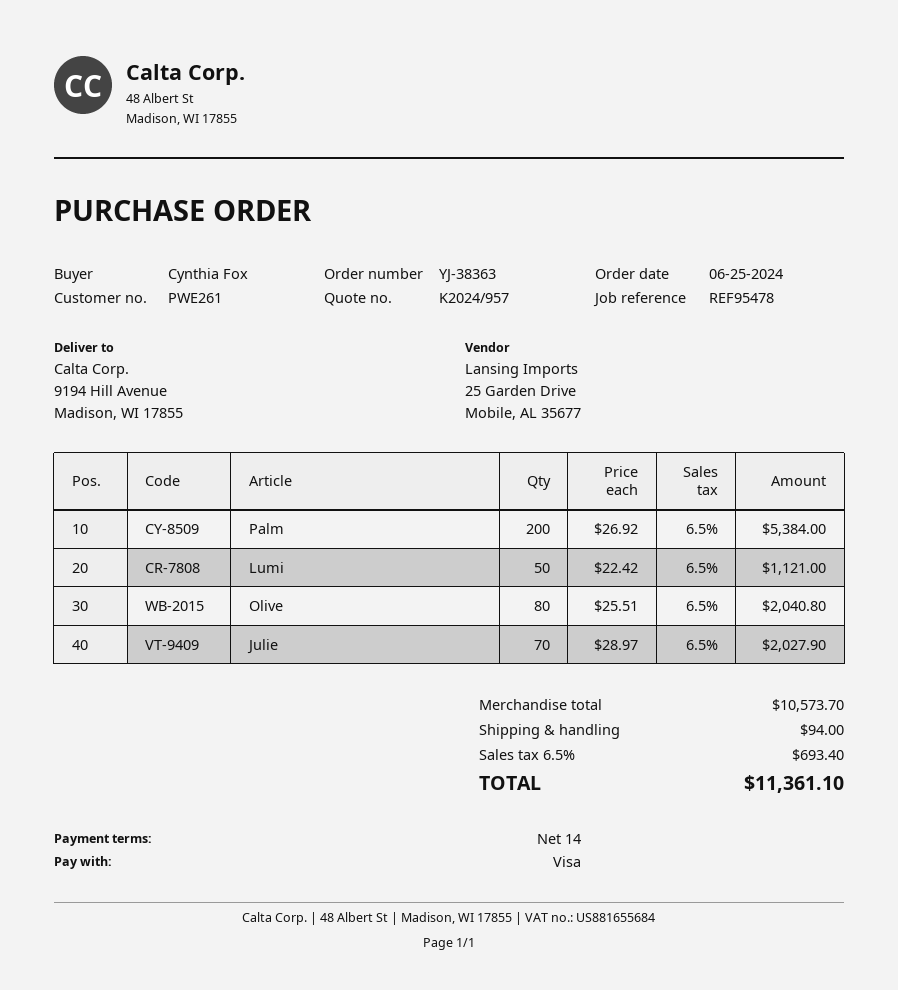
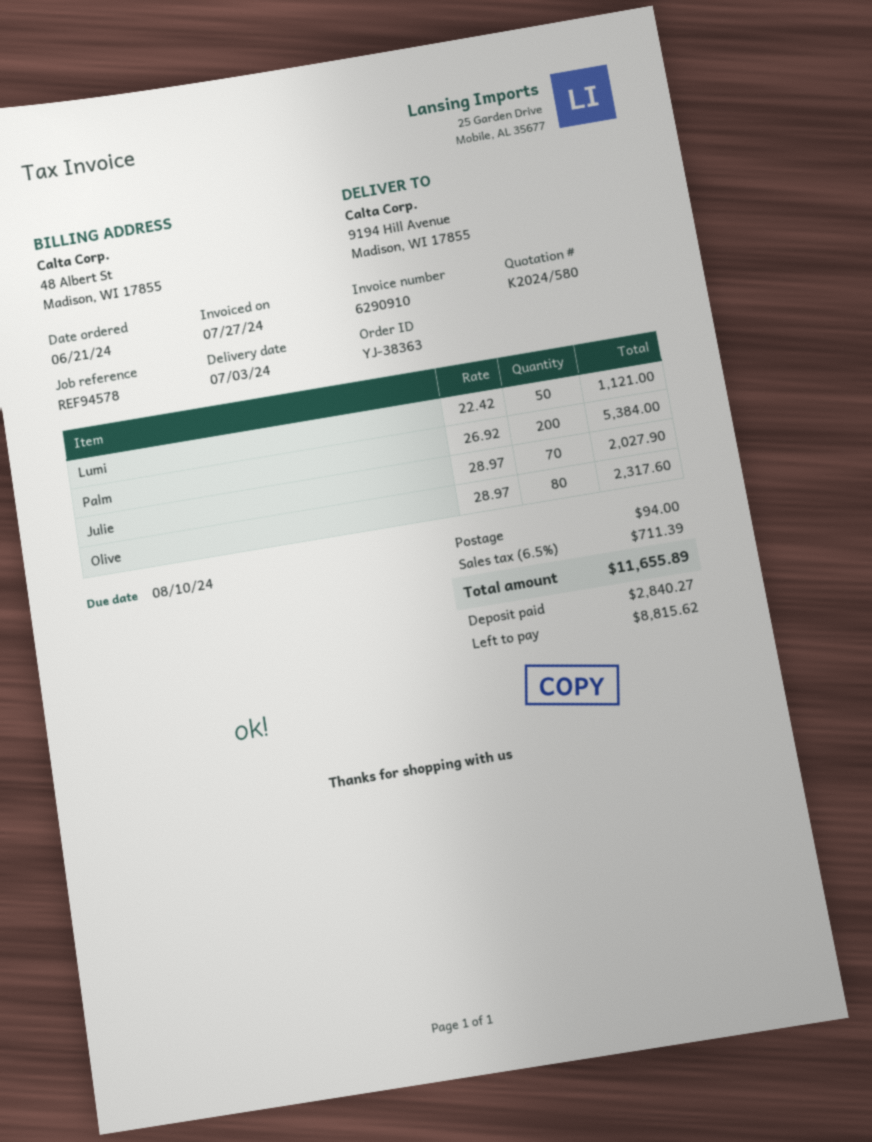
quote number: K2024/957 -> K2024/580
order date: 2024-06-25 -> 2024-06-21
reference: REF95478 -> REF94578
Olive: 80 x 25.51 = 2040.80 -> 80 x 28.97 = 2317.60
tax: 6.5% = 693.40 -> 6.5% = 711.39
total: 11361.10 -> 11655.89

